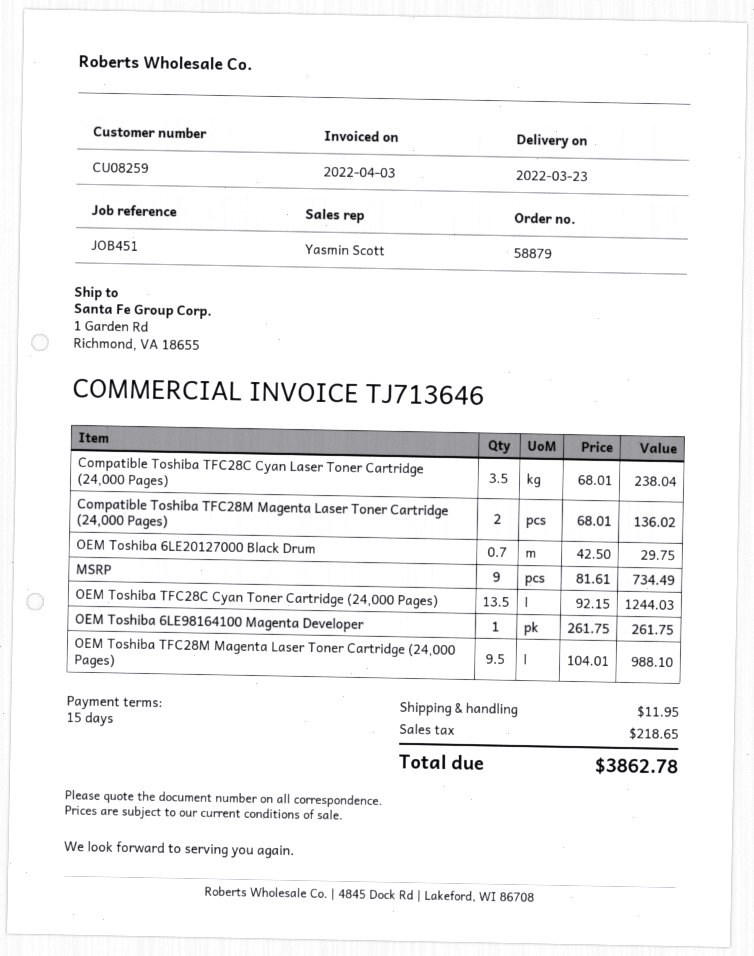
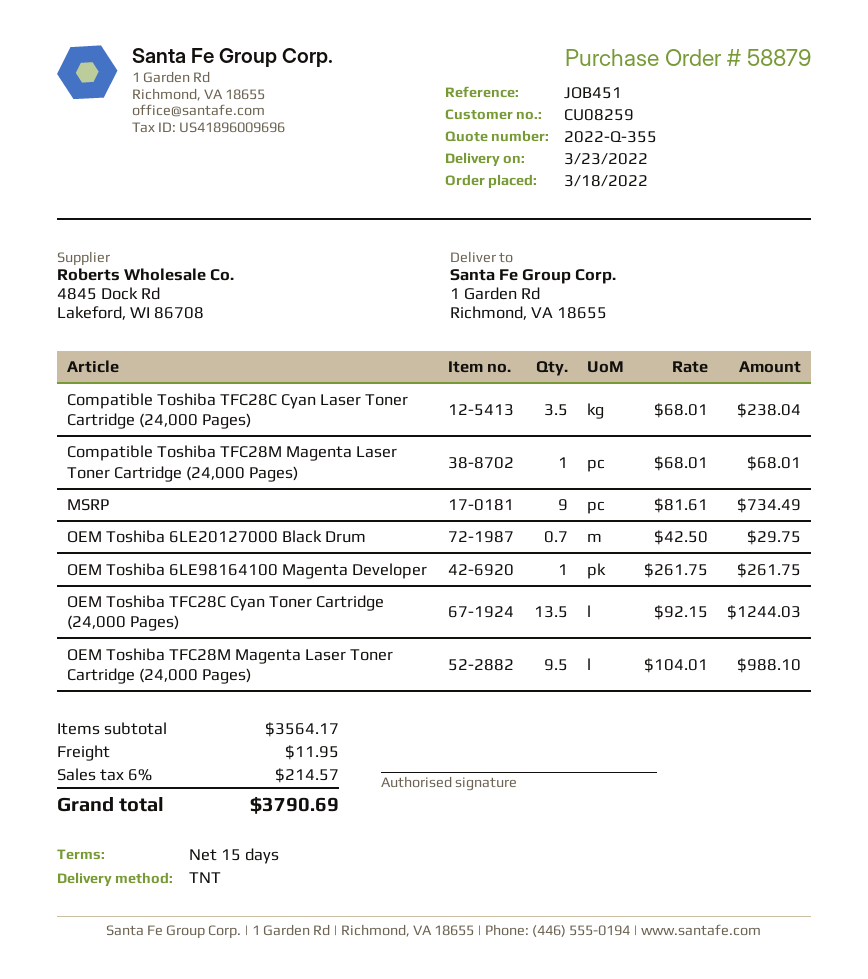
Compatible Toshiba TFC28M Magenta Laser Toner Cartridge (24,000 Pages): 2 x 68.01 = 136.02 -> 1 x 68.01 = 68.01
tax: 218.65 -> 214.57
total: 3862.78 -> 3790.69

